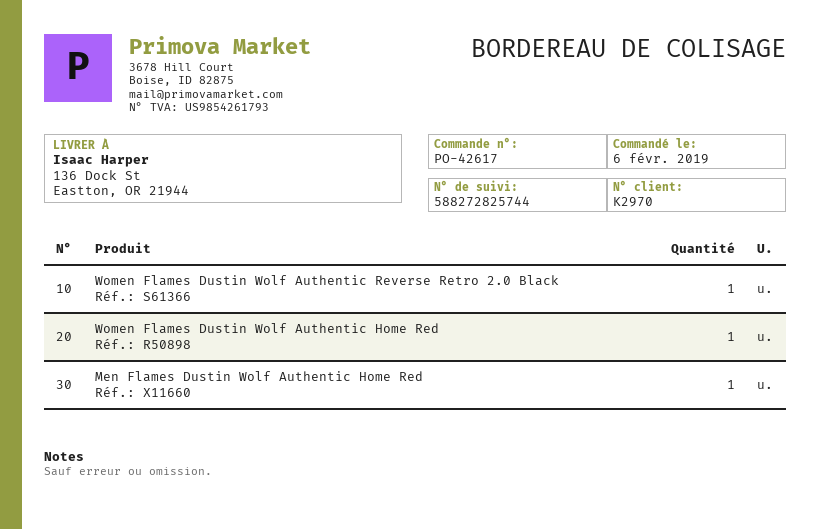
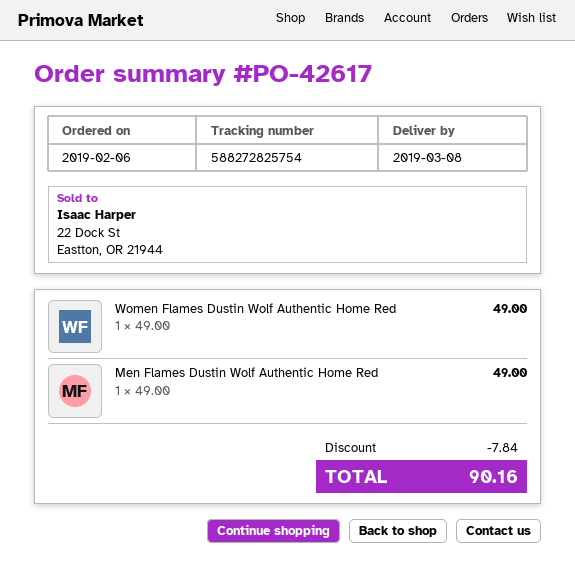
tracking number: 588272825744 -> 588272825754
Women Flames Dustin Wolf Authentic Reverse Retro 2.0 Black: 1 -> none

